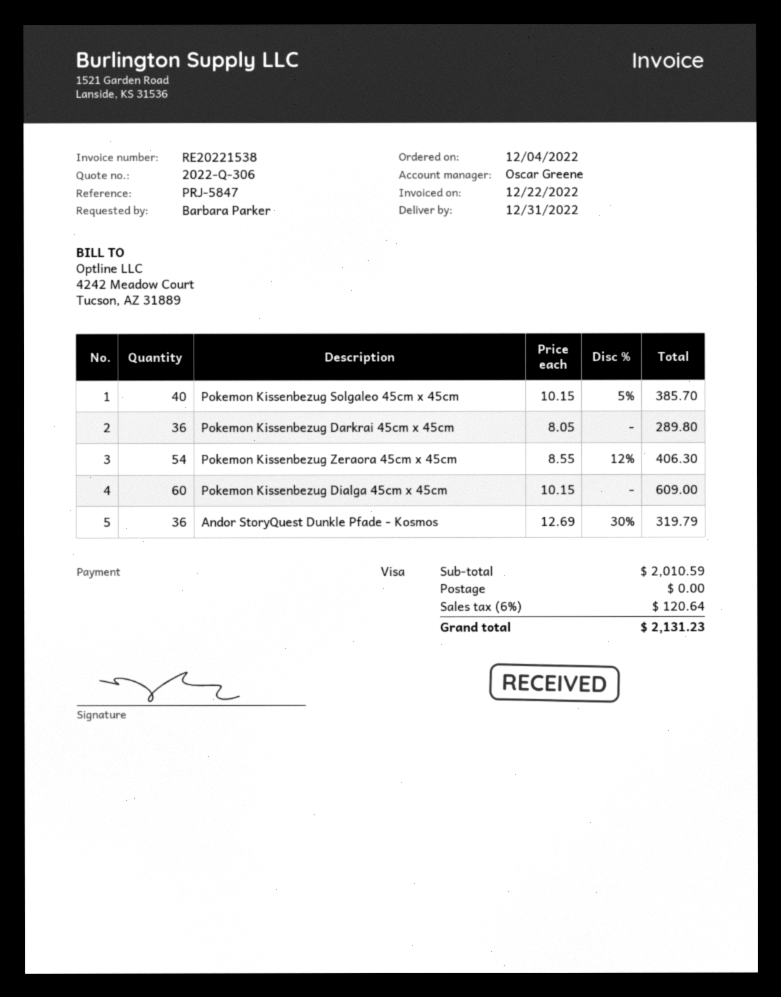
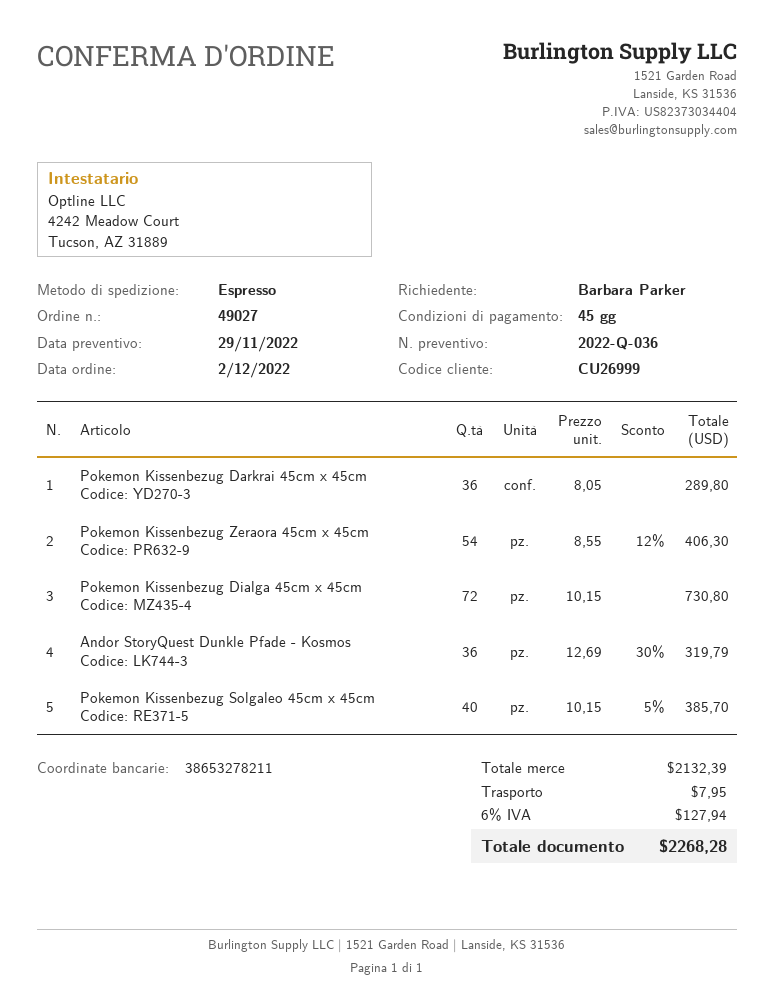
quote number: 2022-Q-306 -> 2022-Q-036
order date: 2022-12-04 -> 2022-12-02
Pokemon Kissenbezug Dialga 45cm x 45cm: 60 x 10.15 = 609.00 -> 72 x 10.15 = 730.80
subtotal: 2010.59 -> 2132.39
shipping: 0.00 -> 7.95
tax: 6% = 120.64 -> 6% = 127.94
total: 2131.23 -> 2268.28

